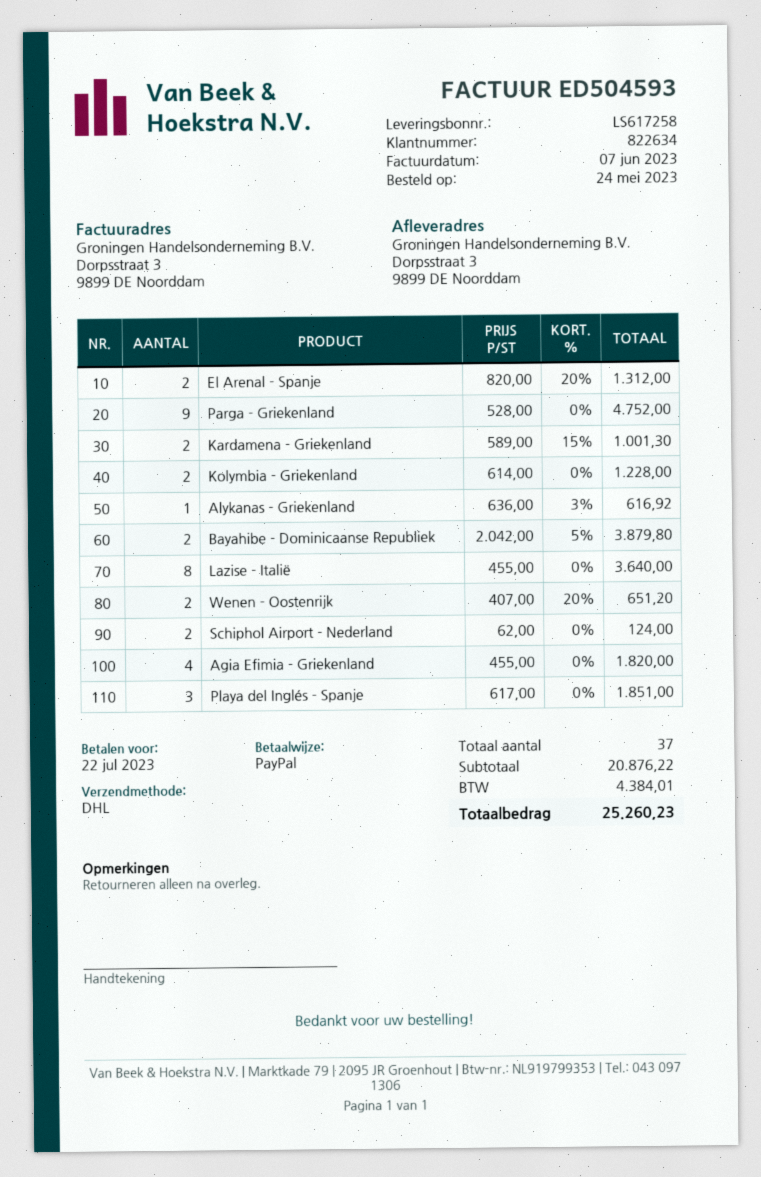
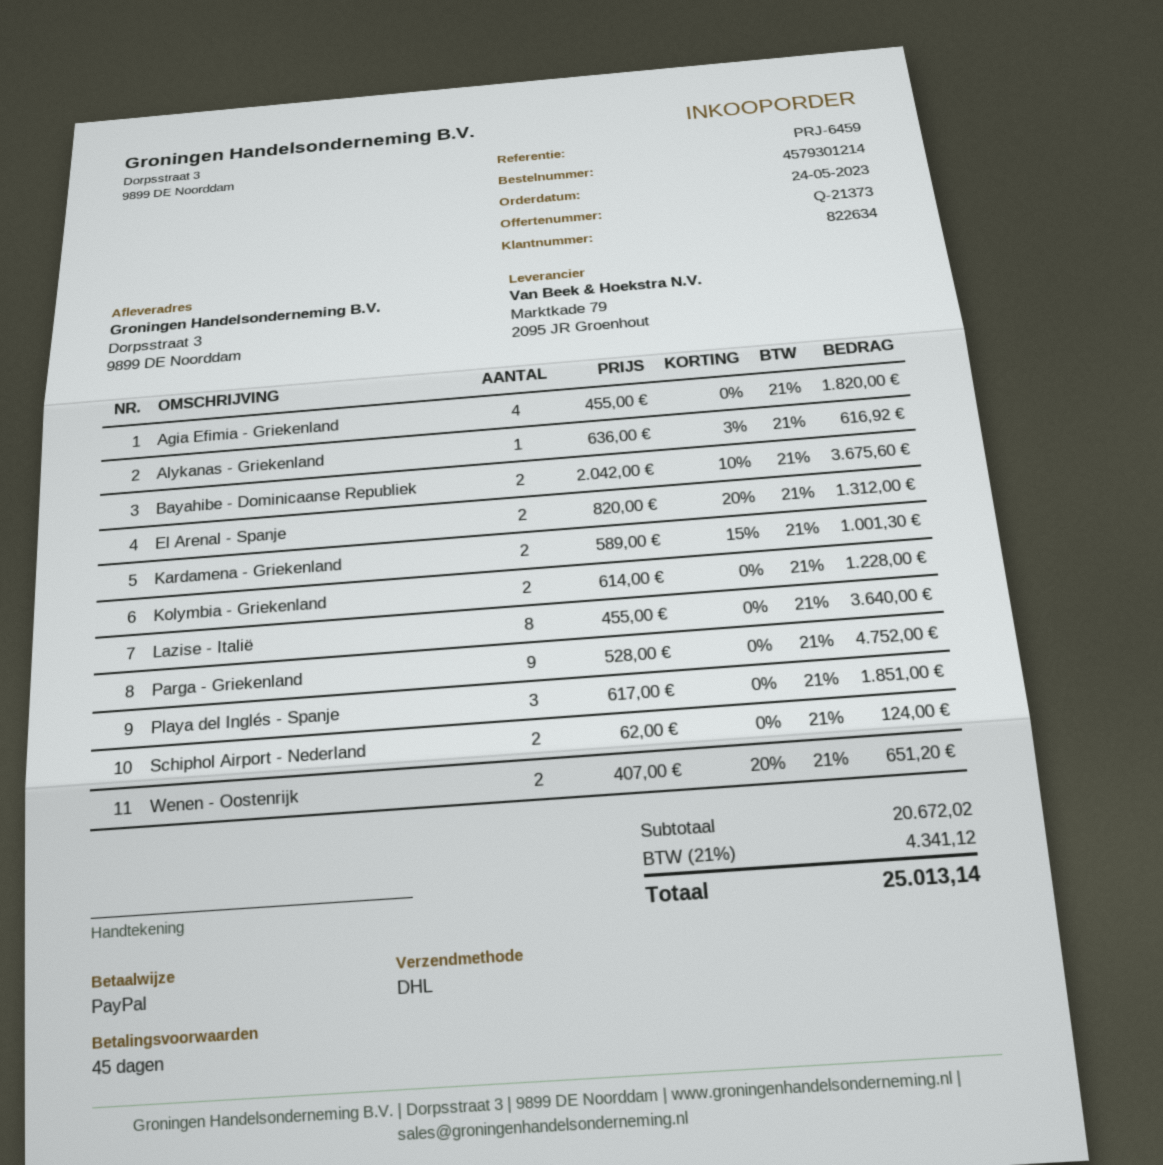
Bayahibe - Dominicaanse Republiek: 2 x 2042.00 - 5% = 3879.80 -> 2 x 2042.00 - 10% = 3675.60
subtotal: 20876.22 -> 20672.02
tax: 4384.01 -> 4341.12
total: 25260.23 -> 25013.14

